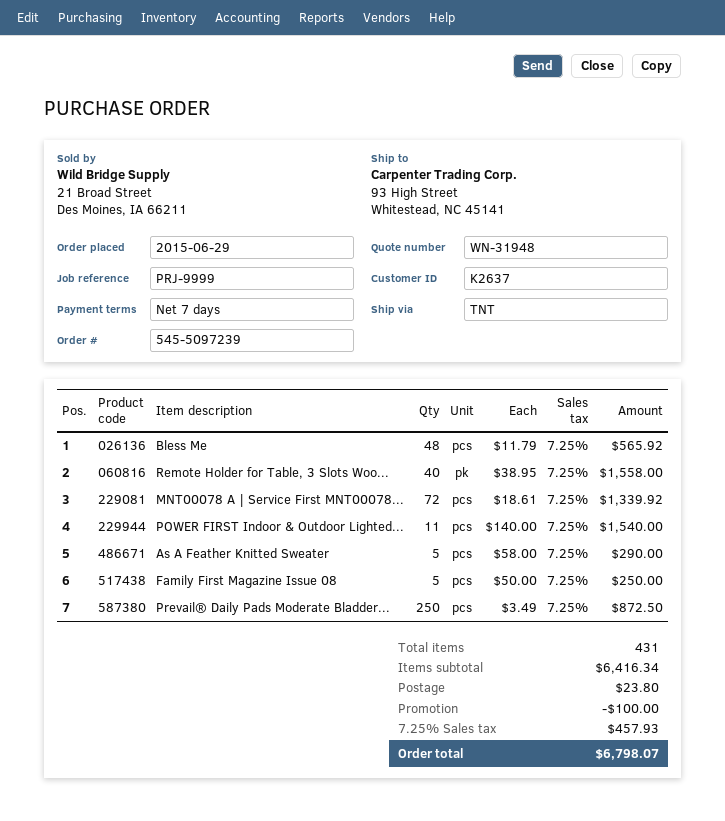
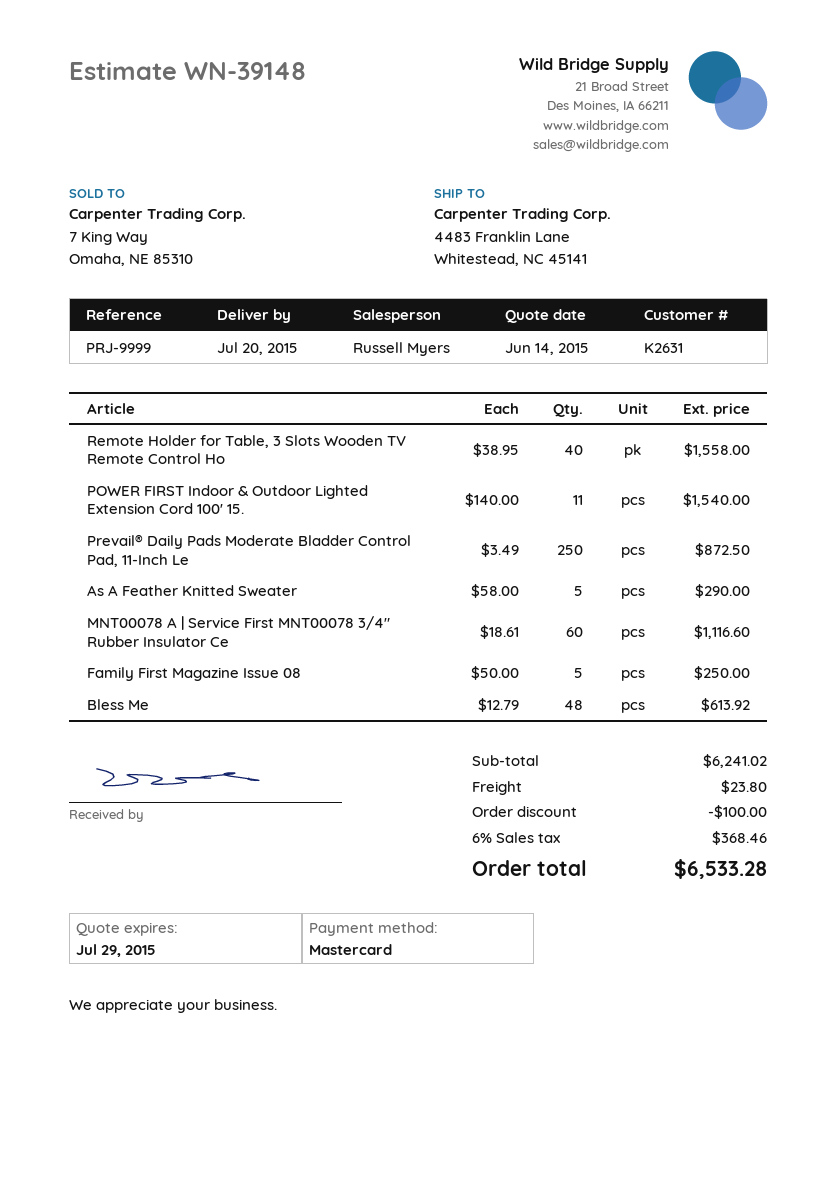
quote number: WN-31948 -> WN-39148
customer number: K2637 -> K2631
ship to: 93 High Street, Whitestead, NC 45141 -> 4483 Franklin Lane, Whitestead, NC 45141
Bless Me: 48 x 11.79 = 565.92 -> 48 x 12.79 = 613.92
MNT00078 A | Service First MNT00078...: 72 x 18.61 = 1339.92 -> 60 x 18.61 = 1116.60
subtotal: 6416.34 -> 6241.02
tax: 7.25% = 457.93 -> 6% = 368.46
total: 6798.07 -> 6533.28

